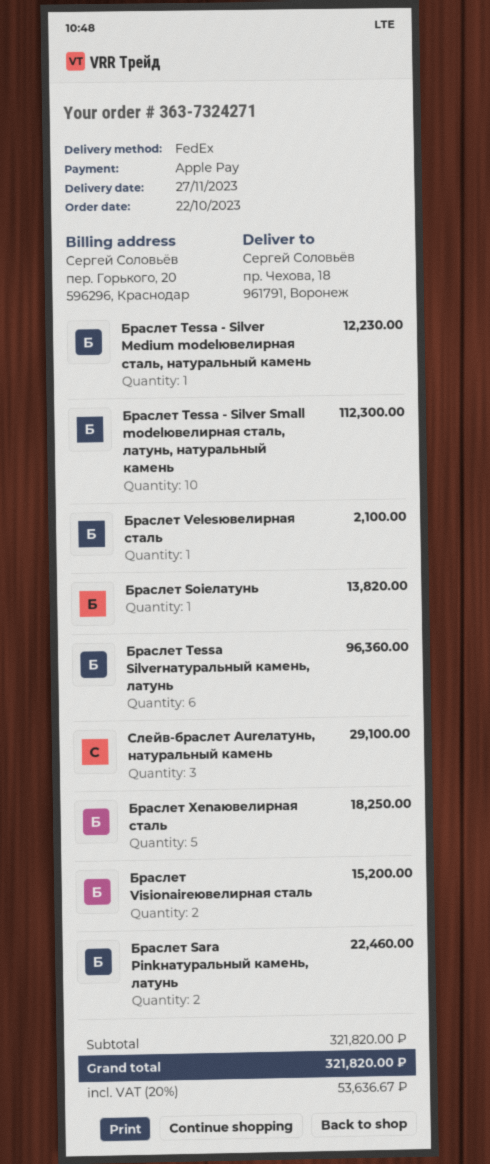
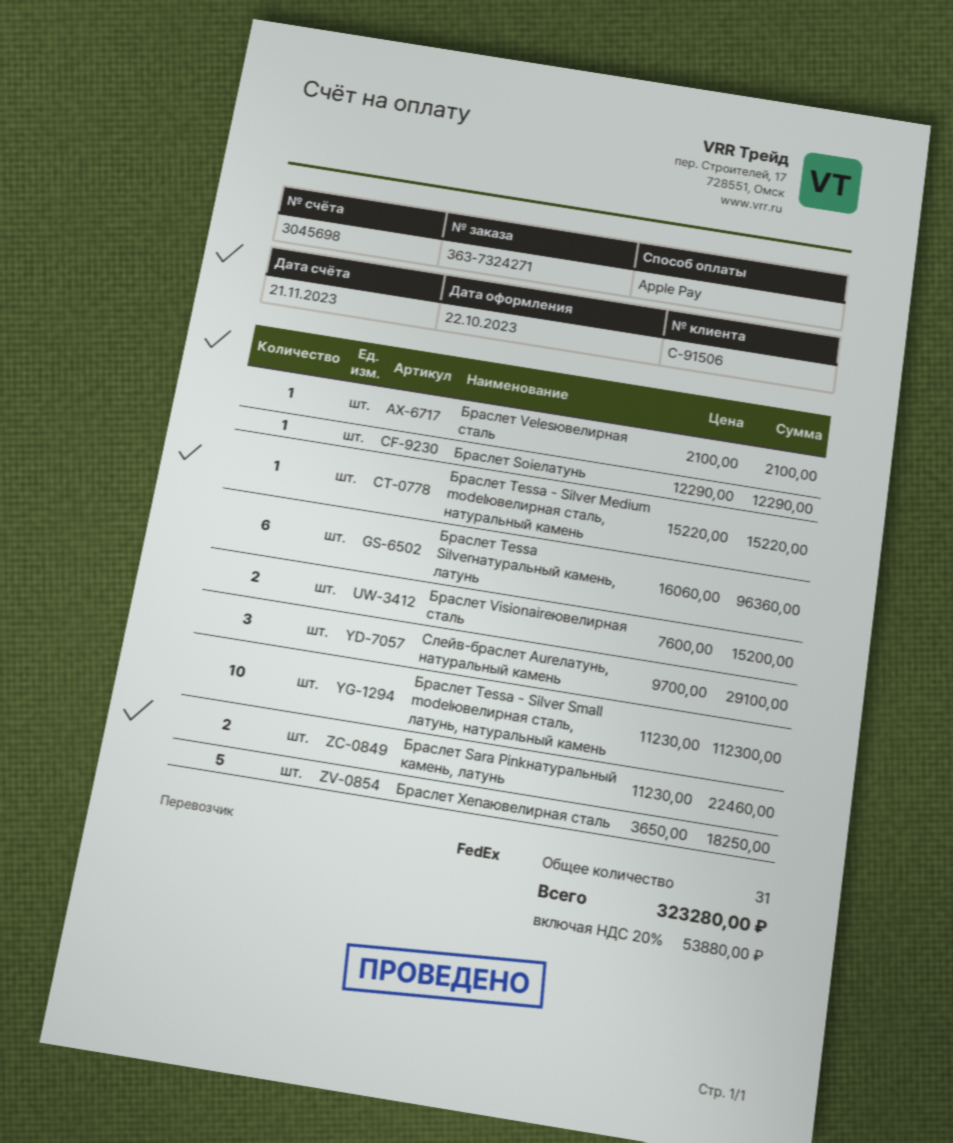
Браслет Tessa - Silver Medium modelювелирная сталь, натуральный камень: 1 for 12230.00 -> 1 for 15220.00
Браслет Soieлатунь: 1 for 13820.00 -> 1 for 12290.00
tax: 20% = 53636.67 -> 20% = 53880.00
total: 321820.00 -> 323280.00

